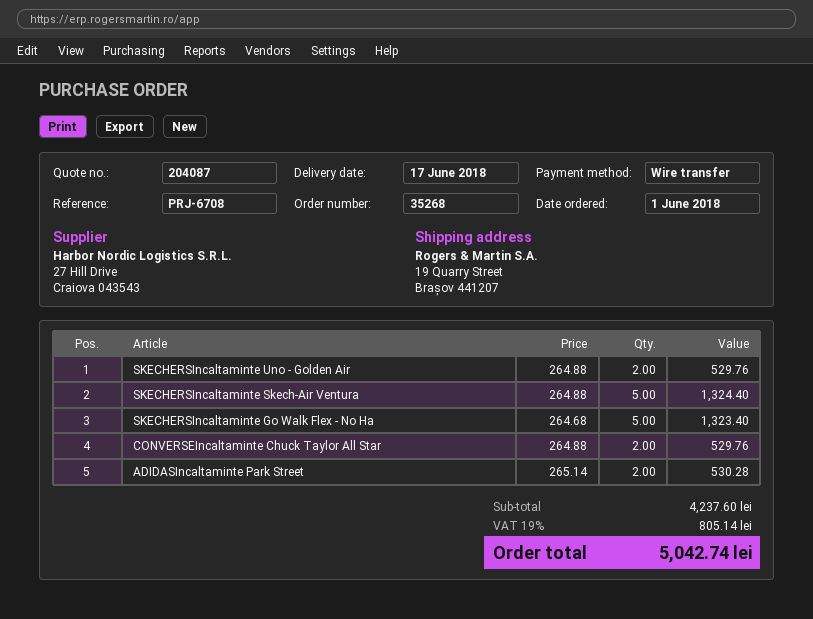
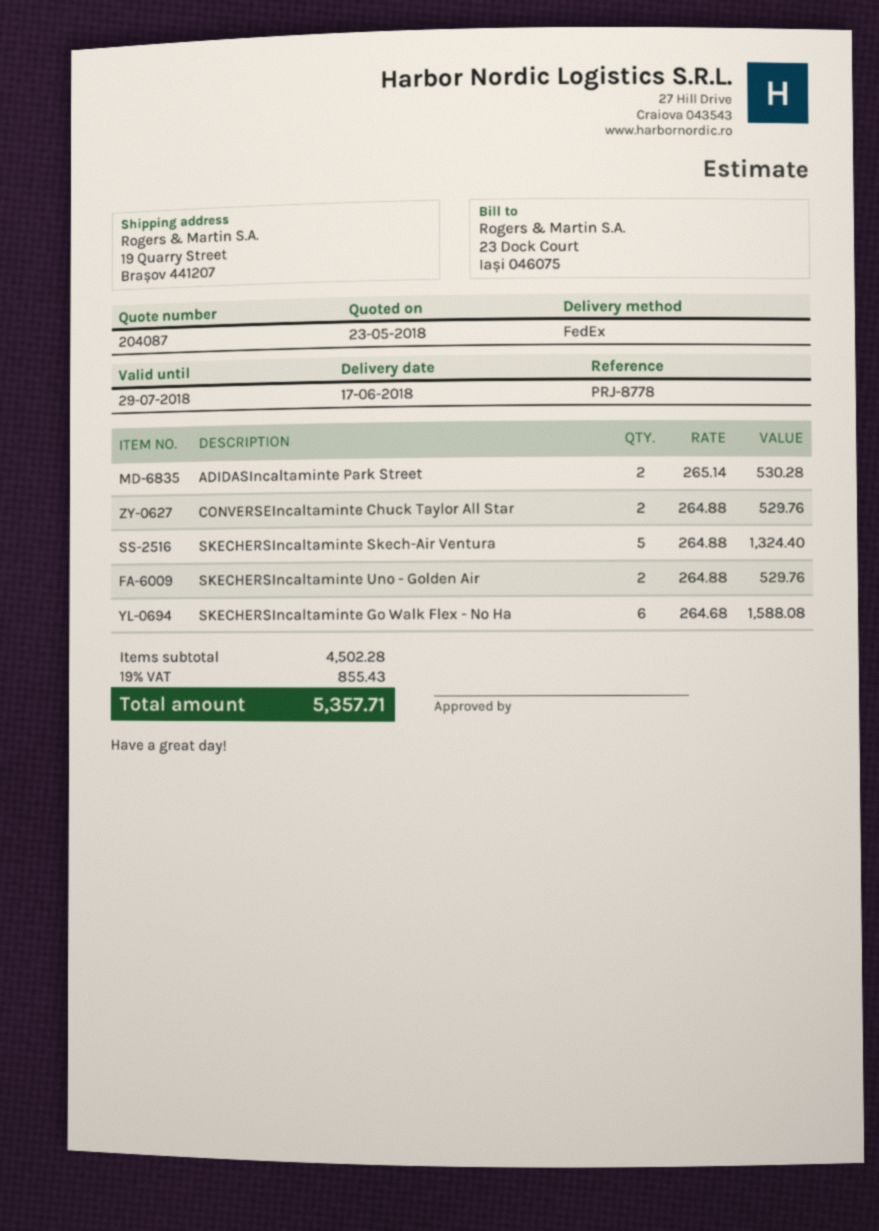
reference: PRJ-6708 -> PRJ-8778
SKECHERSIncaltaminte Go Walk Flex - No Ha: 5 x 264.68 = 1323.40 -> 6 x 264.68 = 1588.08
subtotal: 4237.60 -> 4502.28
tax: 19% = 805.14 -> 19% = 855.43
total: 5042.74 -> 5357.71

